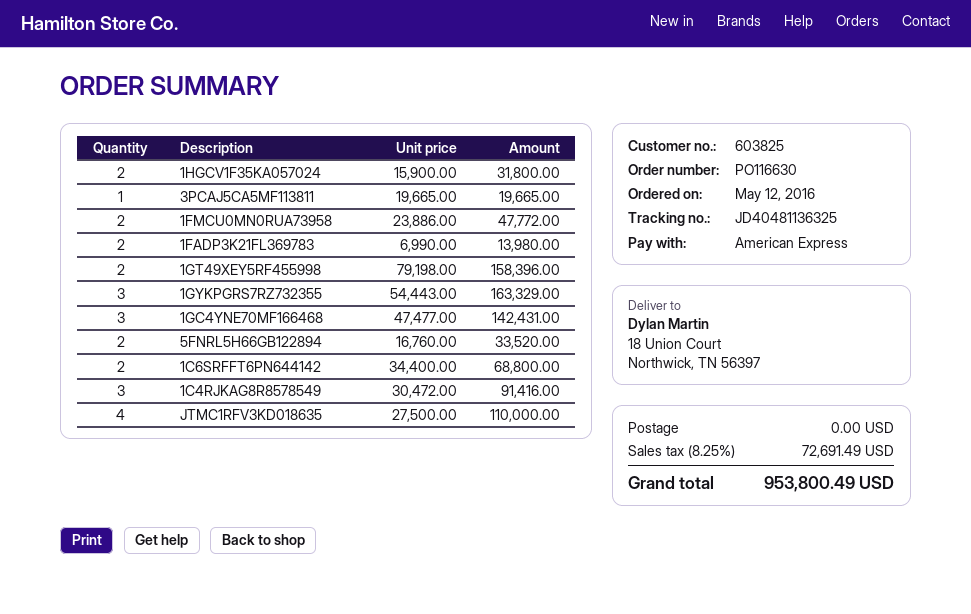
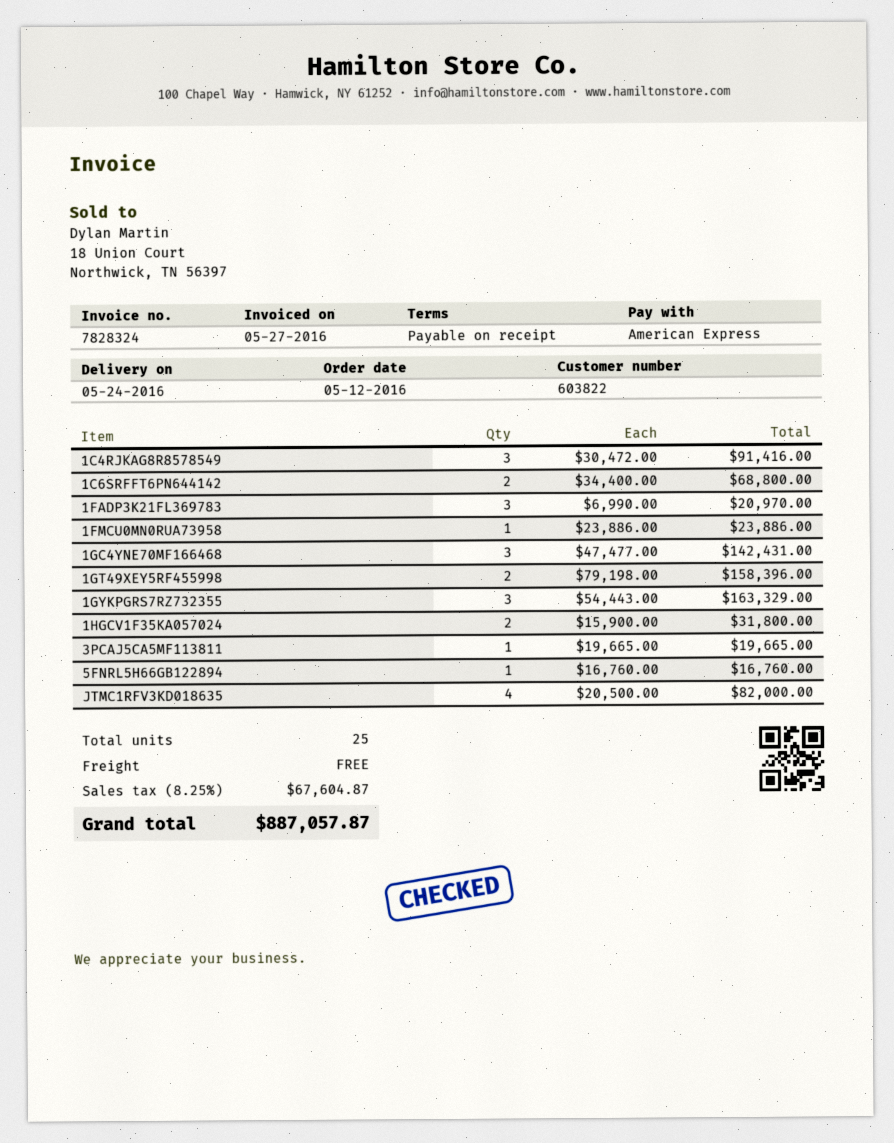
customer number: 603825 -> 603822
1FMCU0MN0RUA73958: 2 x 23886.00 = 47772.00 -> 1 x 23886.00 = 23886.00
1FADP3K21FL369783: 2 x 6990.00 = 13980.00 -> 3 x 6990.00 = 20970.00
5FNRL5H66GB122894: 2 x 16760.00 = 33520.00 -> 1 x 16760.00 = 16760.00
JTMC1RFV3KD018635: 4 x 27500.00 = 110000.00 -> 4 x 20500.00 = 82000.00
tax: 8.25% = 72691.49 -> 8.25% = 67604.87
total: 953800.49 -> 887057.87

